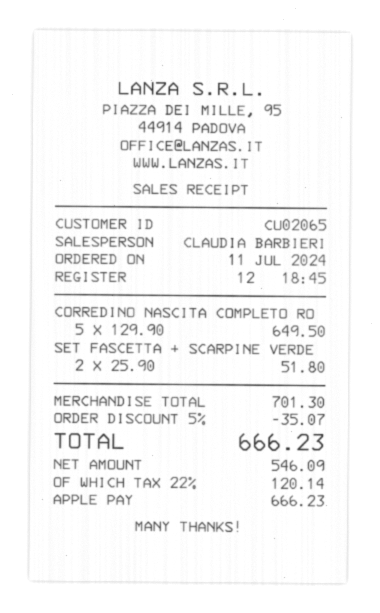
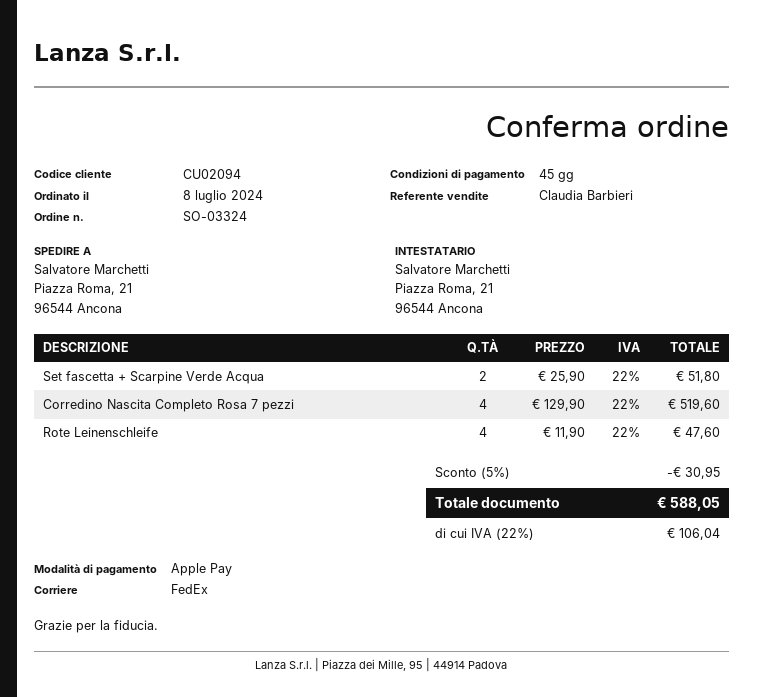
order date: 2024-07-11 -> 2024-07-08
customer number: CU02065 -> CU02094
CORREDINO NASCITA COMPLETO RO: 5 x 129.90 = 649.50 -> 4 x 129.90 = 519.60
Rote Leinenschleife: none -> 4 x 11.90 = 47.60
discount: 5% = 35.07 -> 5% = 30.95
tax: 22% = 120.14 -> 22% = 106.04
total: 666.23 -> 588.05

